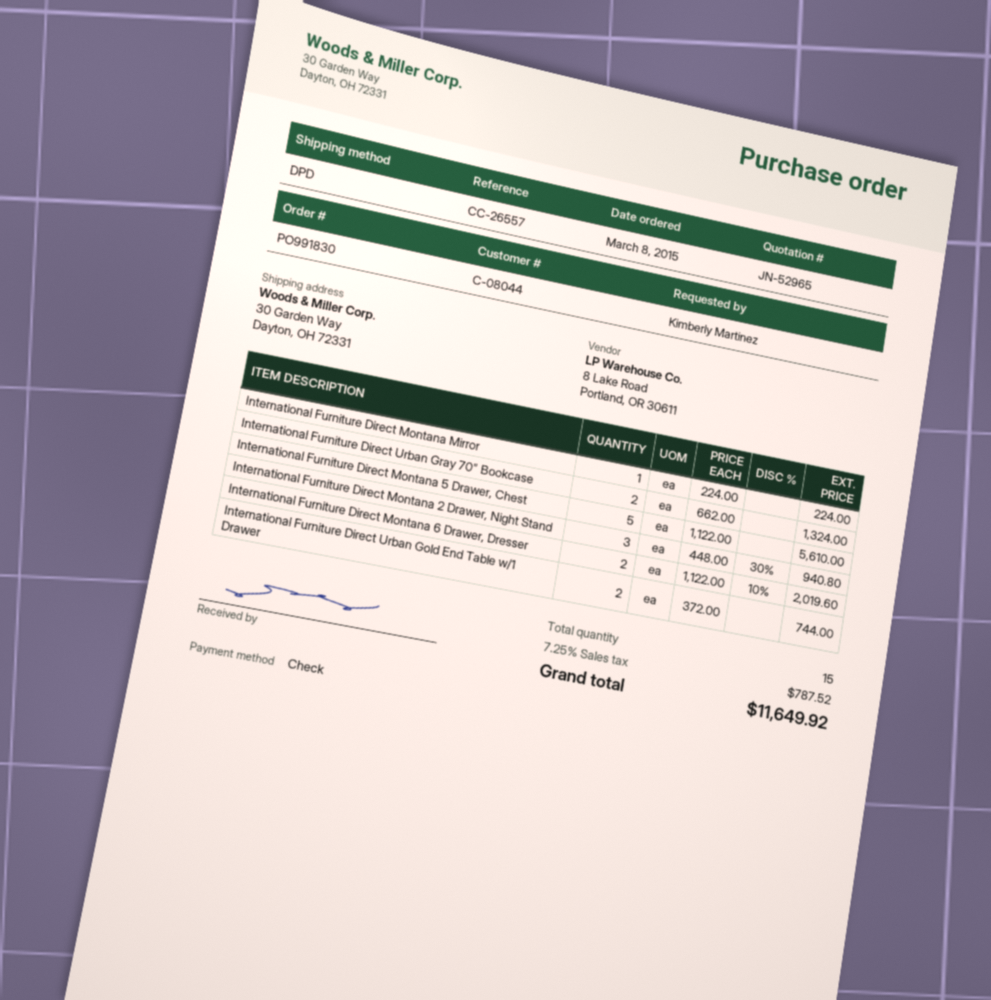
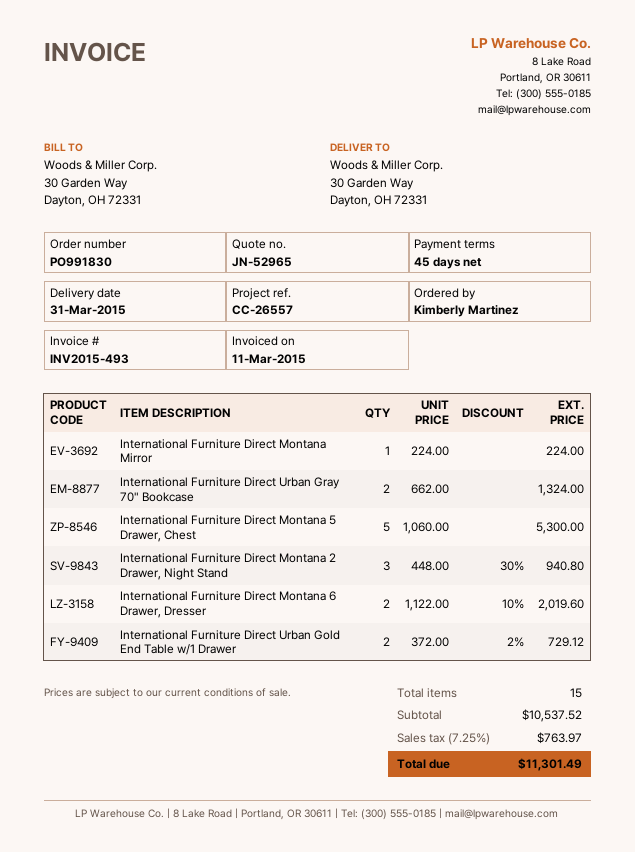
International Furniture Direct Montana 5 Drawer, Chest: 5 x 1122.00 = 5610.00 -> 5 x 1060.00 = 5300.00
International Furniture Direct Urban Gold End Table w/1 Drawer: 2 x 372.00 = 744.00 -> 2 x 372.00 - 2% = 729.12
tax: 7.25% = 787.52 -> 7.25% = 763.97
total: 11649.92 -> 11301.49

